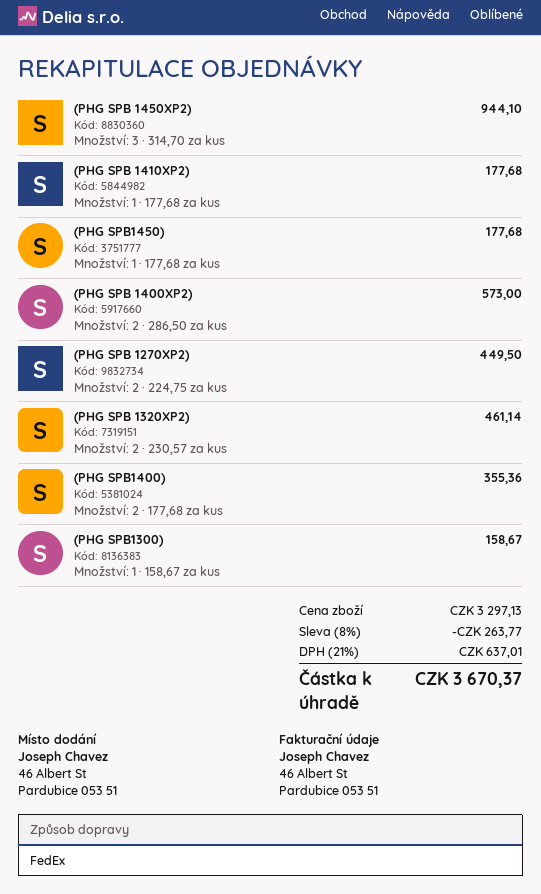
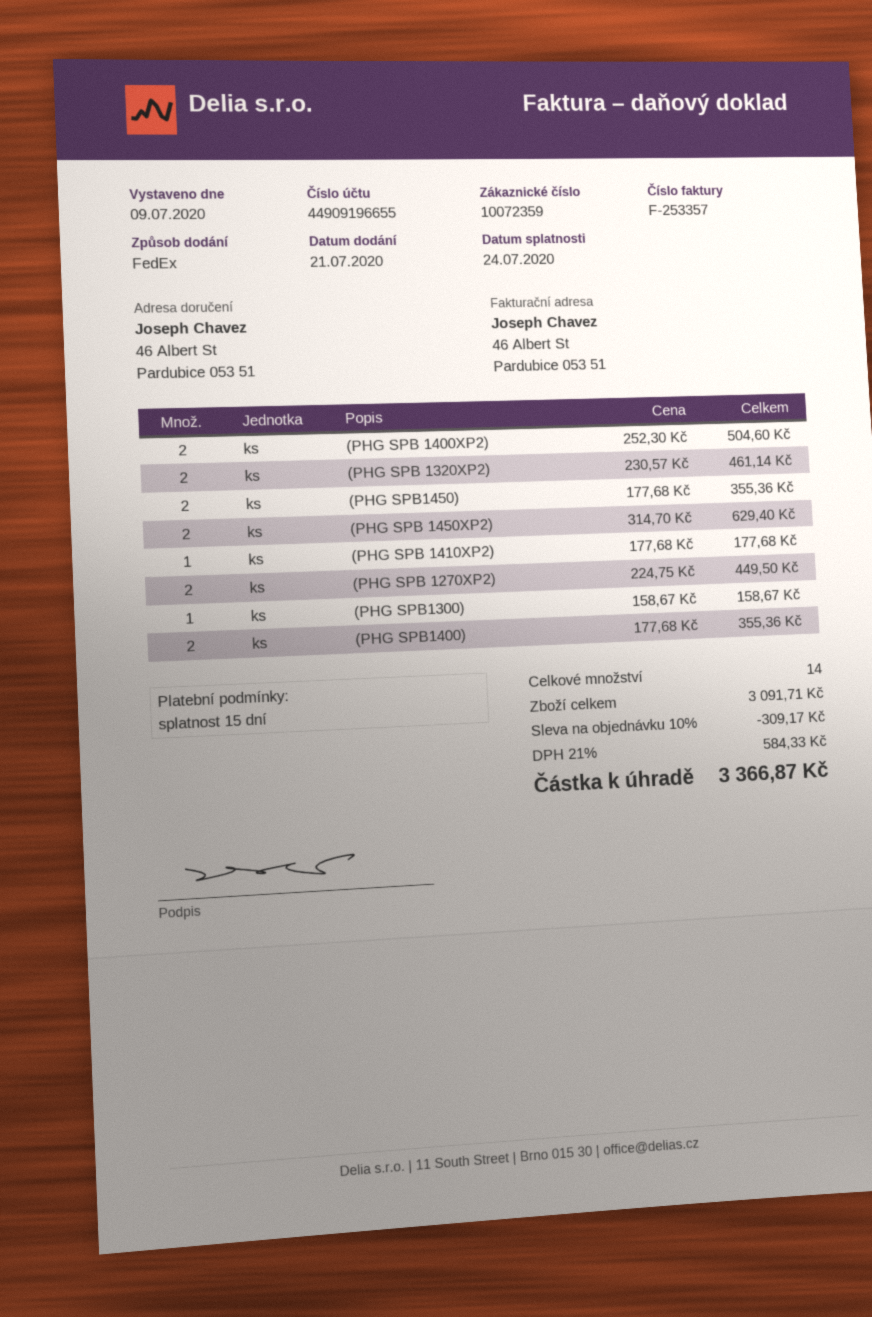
(PHG SPB 1450XP2): 3 x 314.70 = 944.10 -> 2 x 314.70 = 629.40
(PHG SPB1450): 1 x 177.68 = 177.68 -> 2 x 177.68 = 355.36
(PHG SPB 1400XP2): 2 x 286.50 = 573.00 -> 2 x 252.30 = 504.60
subtotal: 3297.13 -> 3091.71
discount: 8% = 263.77 -> 10% = 309.17
tax: 21% = 637.01 -> 21% = 584.33
total: 3670.37 -> 3366.87

